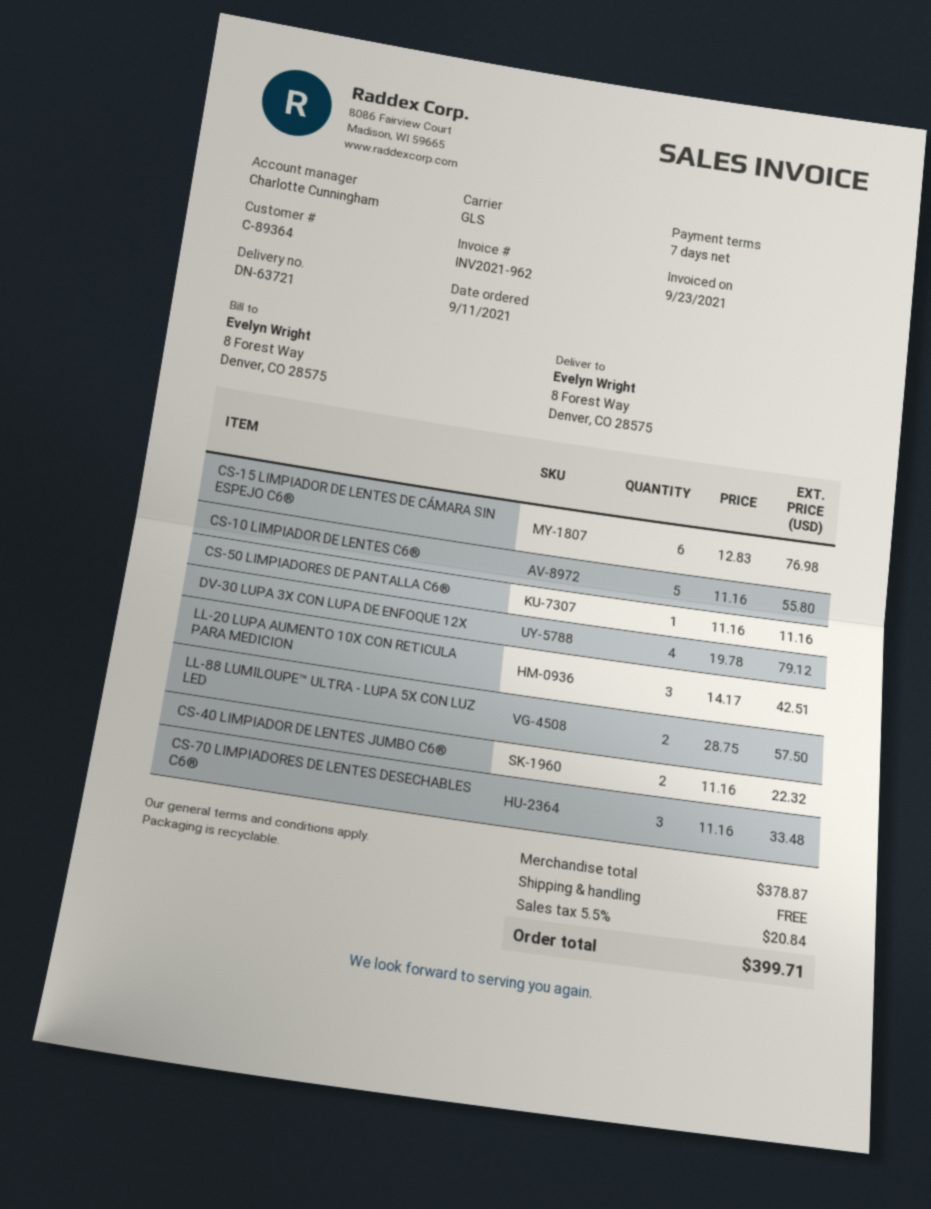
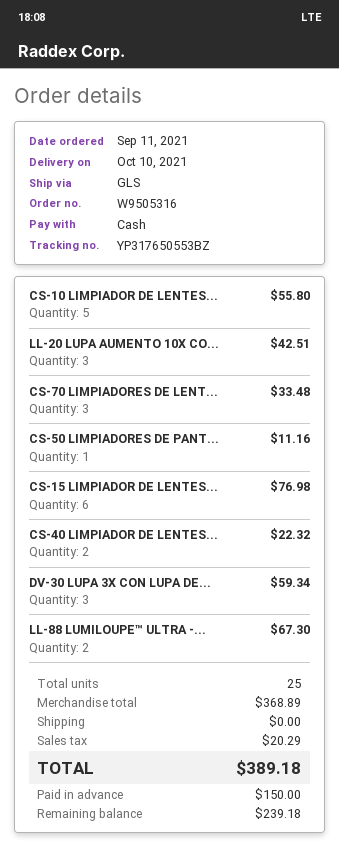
DV-30 LUPA 3X CON LUPA DE ENFOQUE 12X: 4 for 79.12 -> 3 for 59.34
LL-88 LUMILOUPE™ ULTRA - LUPA 5X CON LUZ LED: 2 for 57.50 -> 2 for 67.30
subtotal: 378.87 -> 368.89
tax: 20.84 -> 20.29
total: 399.71 -> 389.18

